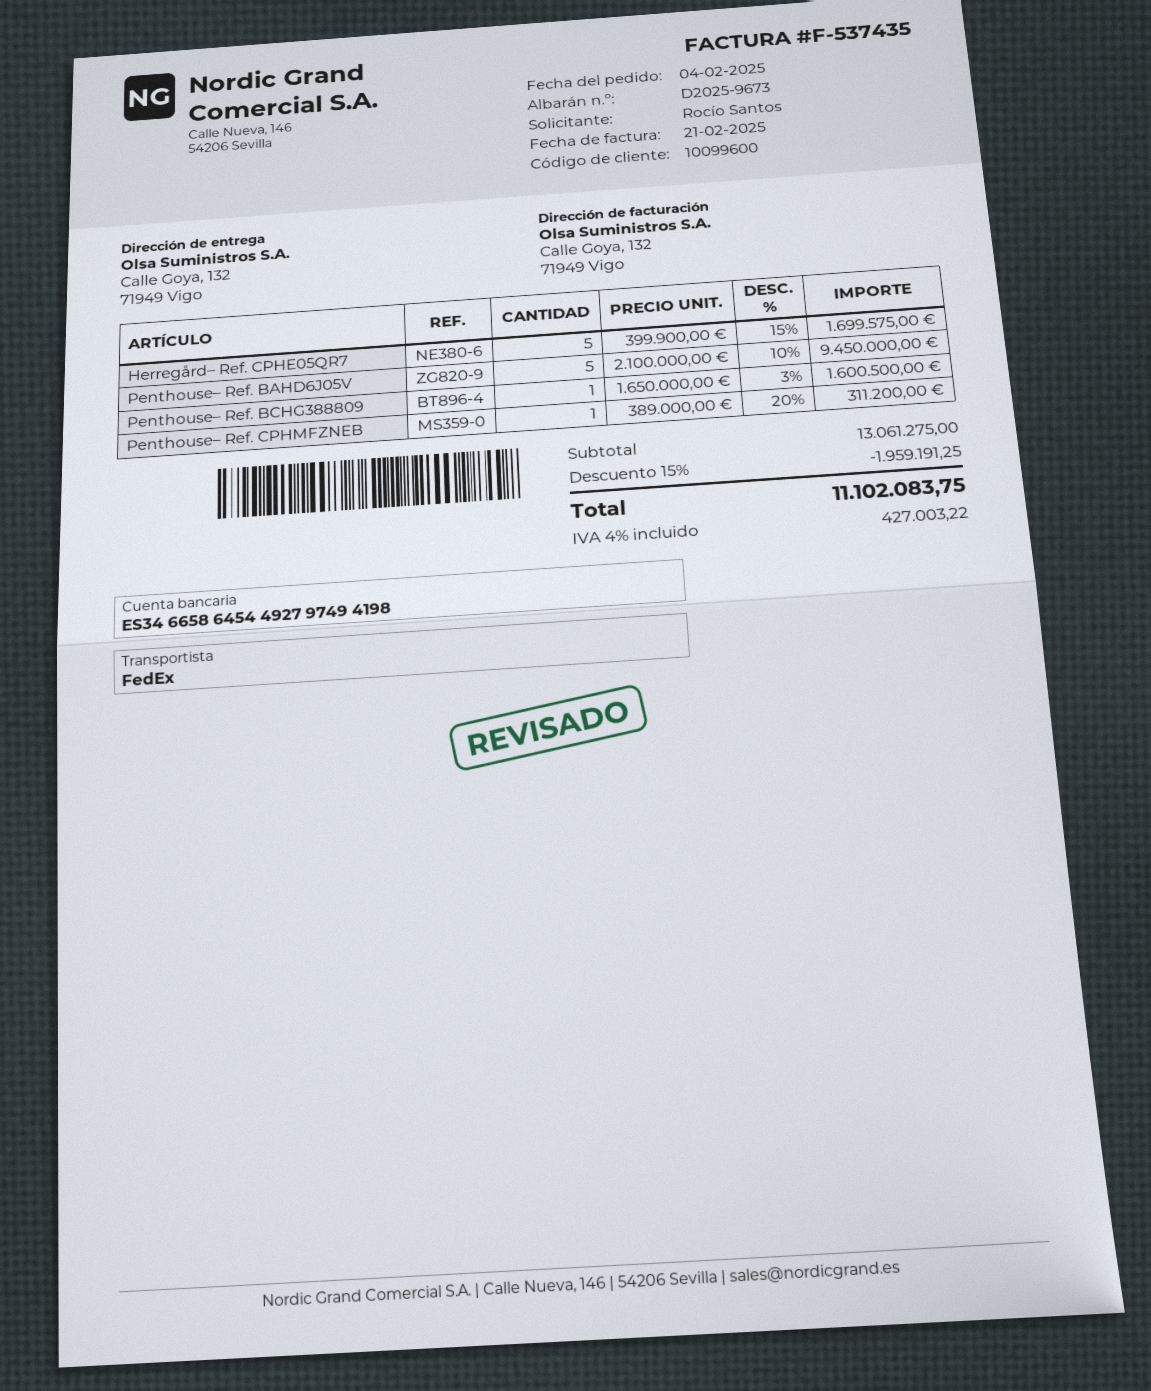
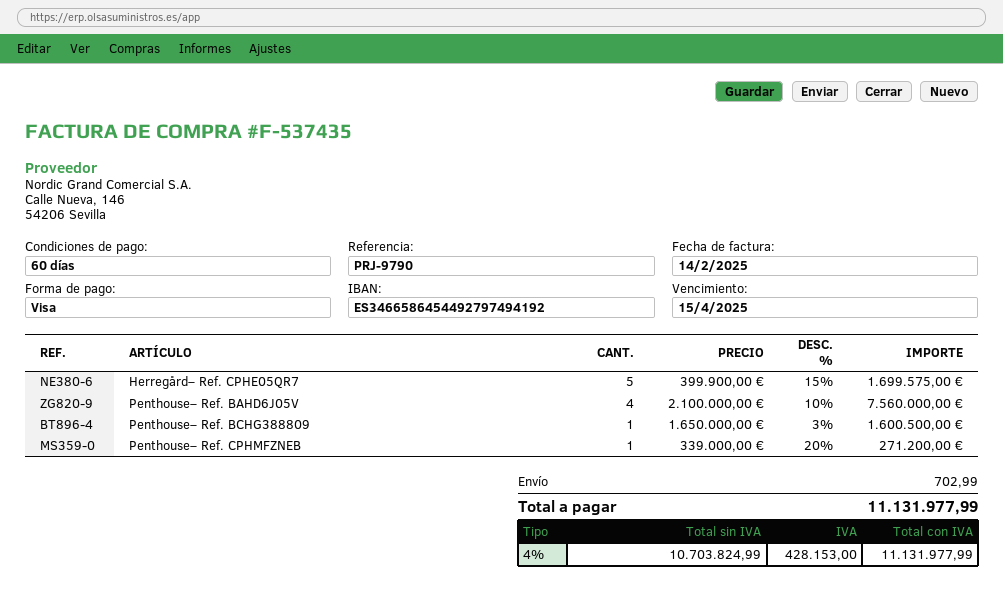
invoice date: 2025-02-21 -> 2025-02-14
bank account: ES3466586454492797494198 -> ES3466586454492797494192
Penthouse– Ref. BAHD6J05V: 5 x 2100000.00 - 10% = 9450000.00 -> 4 x 2100000.00 - 10% = 7560000.00
Penthouse– Ref. CPHMFZNEB: 1 x 389000.00 - 20% = 311200.00 -> 1 x 339000.00 - 20% = 271200.00
discount: 15% = 1959191.25 -> none
shipping: none -> 702.99
tax: 4% = 427003.22 -> 4% = 428153.00
total: 11102083.75 -> 11131977.99

